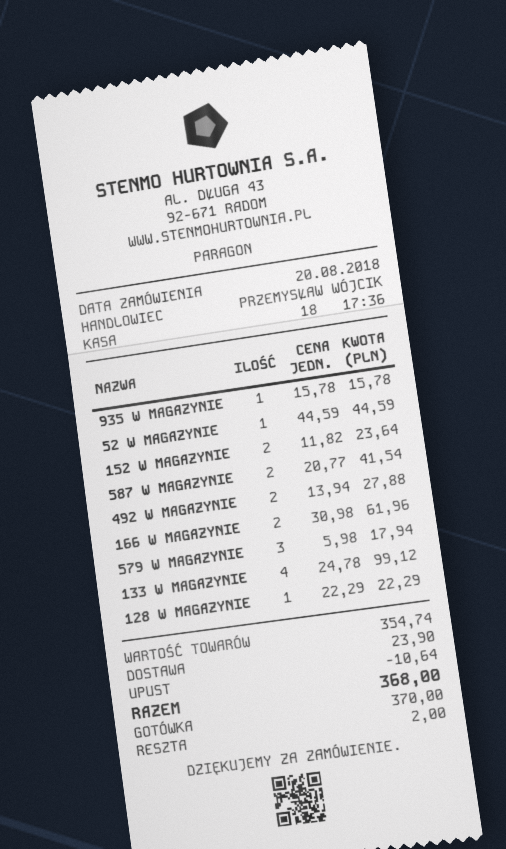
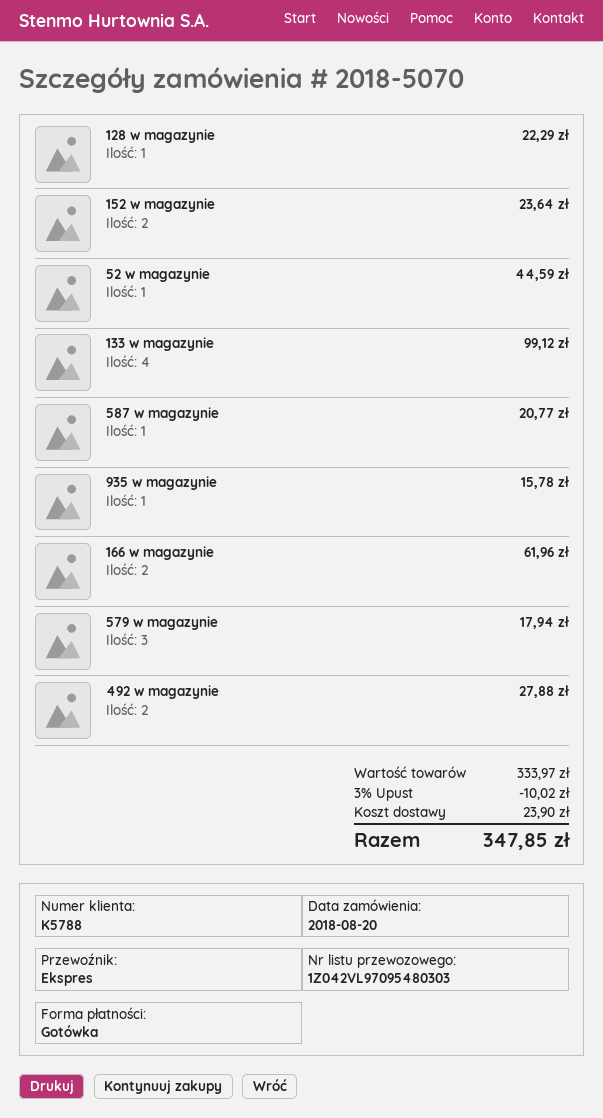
587 W MAGAZYNIE: 2 for 41.54 -> 1 for 20.77
subtotal: 354.74 -> 333.97
discount: 10.64 -> 10.02
total: 368.00 -> 347.85

